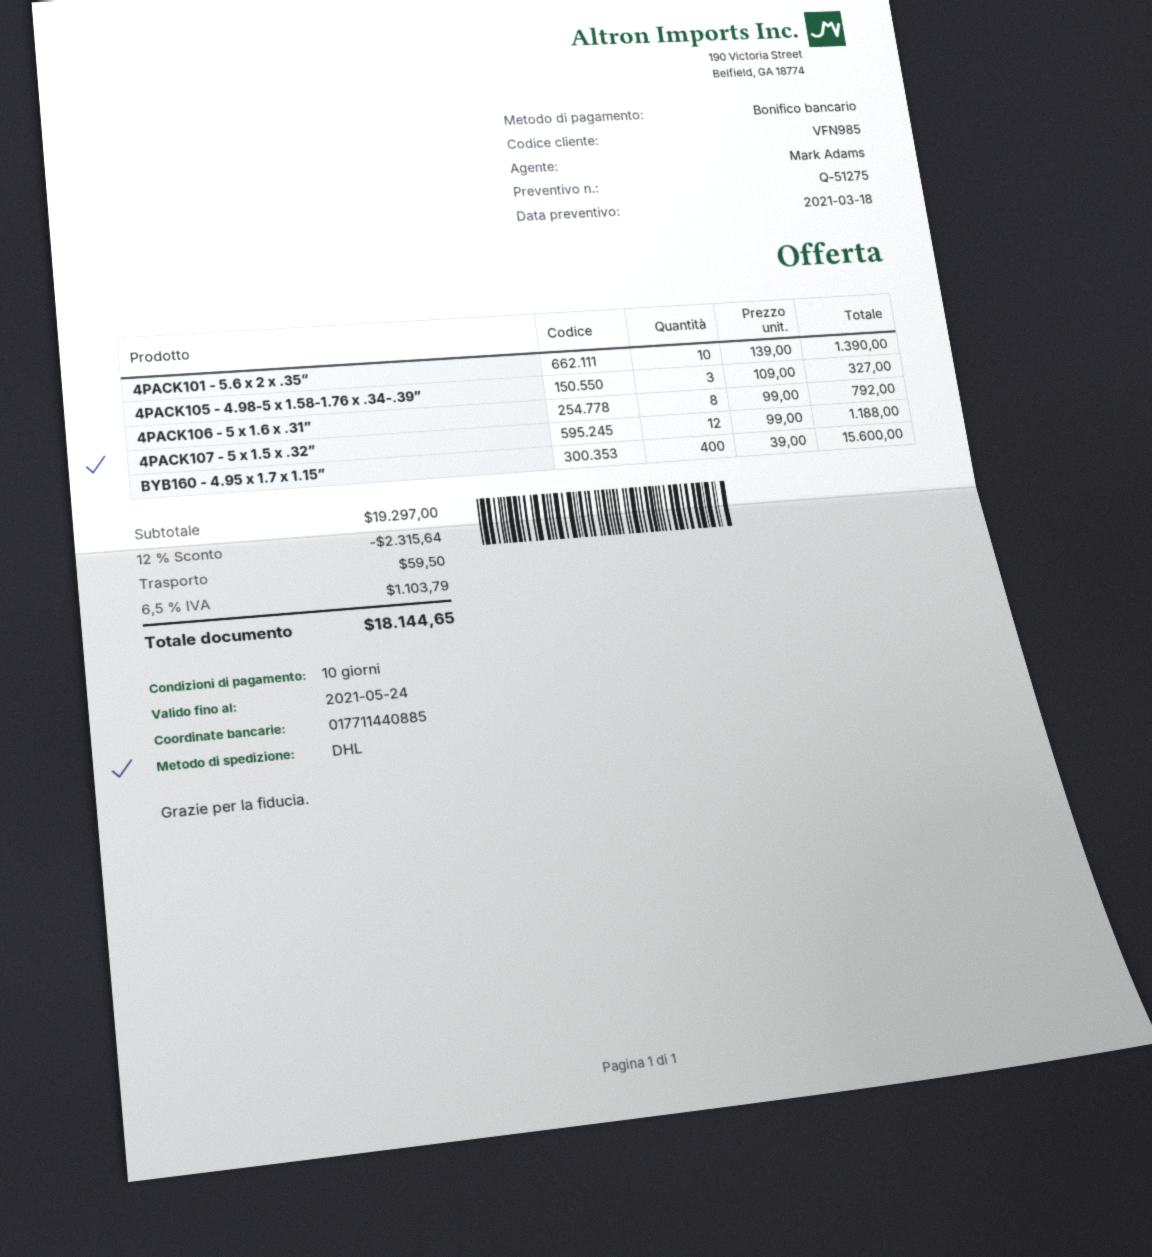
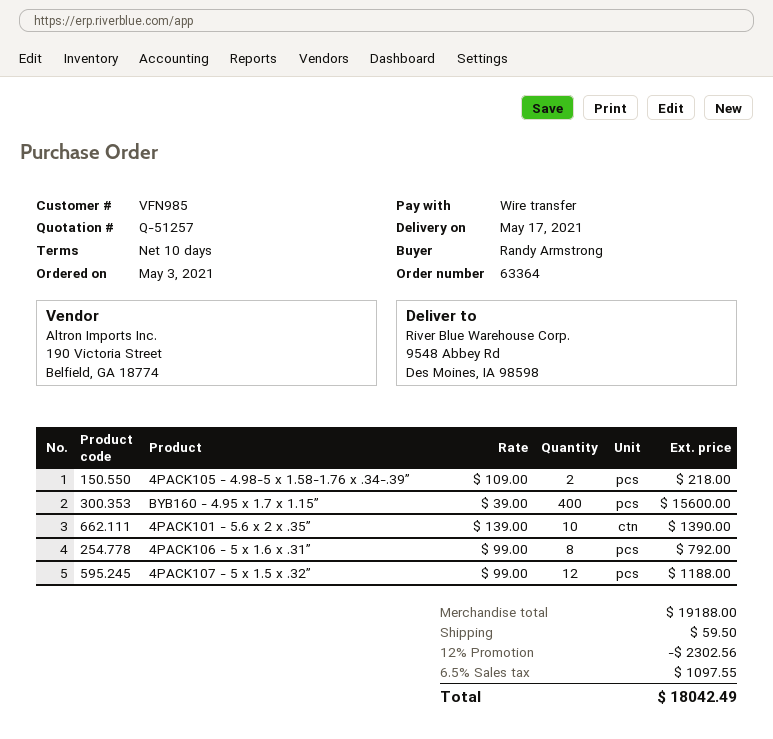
quote number: Q-51275 -> Q-51257
4PACK105 - 4.98-5 x 1.58-1.76 x .34-.39”: 3 x 109.00 = 327.00 -> 2 x 109.00 = 218.00
subtotal: 19297.00 -> 19188.00
discount: 12% = 2315.64 -> 12% = 2302.56
tax: 6.5% = 1103.79 -> 6.5% = 1097.55
total: 18144.65 -> 18042.49

